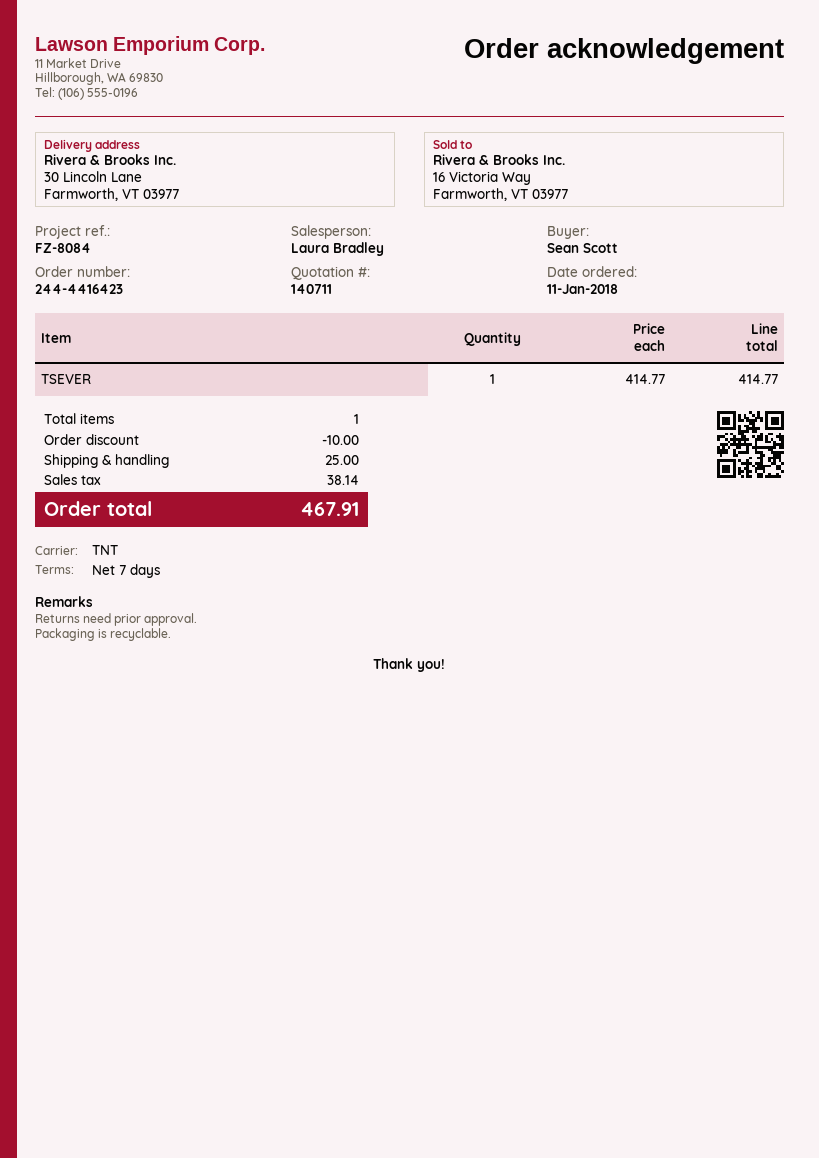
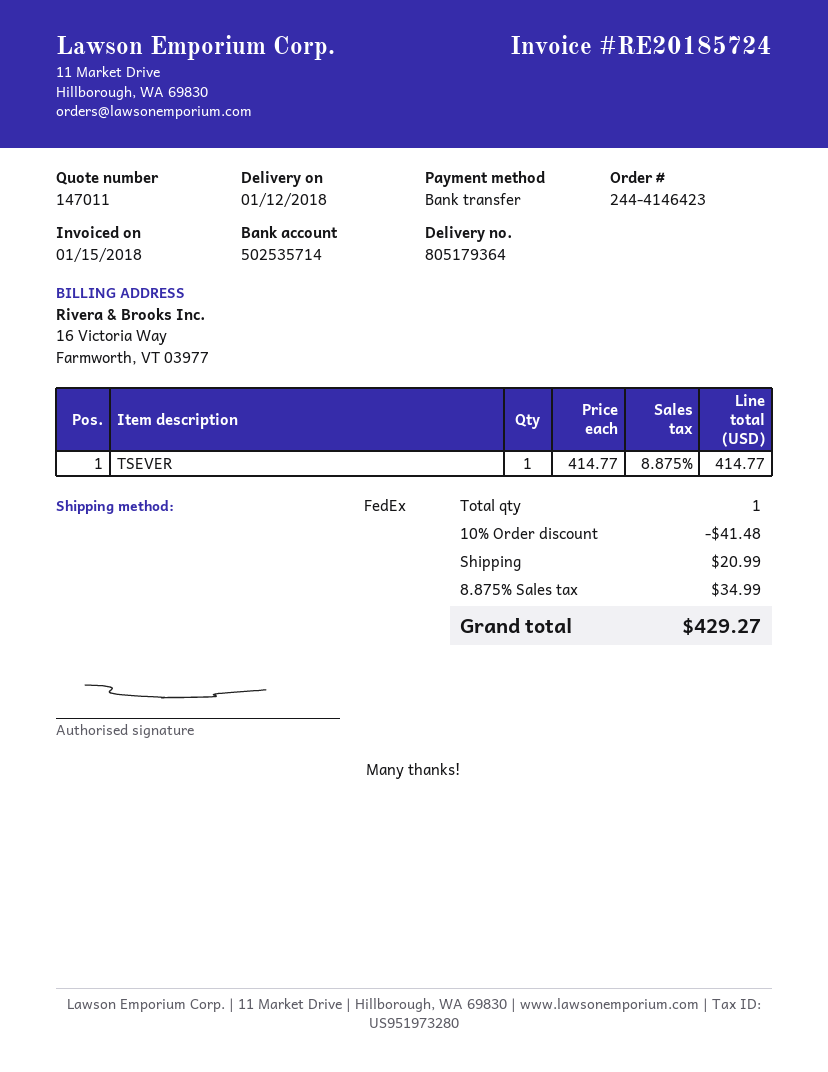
quote number: 140711 -> 147011
order number: 244-4416423 -> 244-4146423
shipping method: TNT -> FedEx
discount: 10.00 -> 41.48
shipping: 25.00 -> 20.99
tax: 38.14 -> 34.99
total: 467.91 -> 429.27

